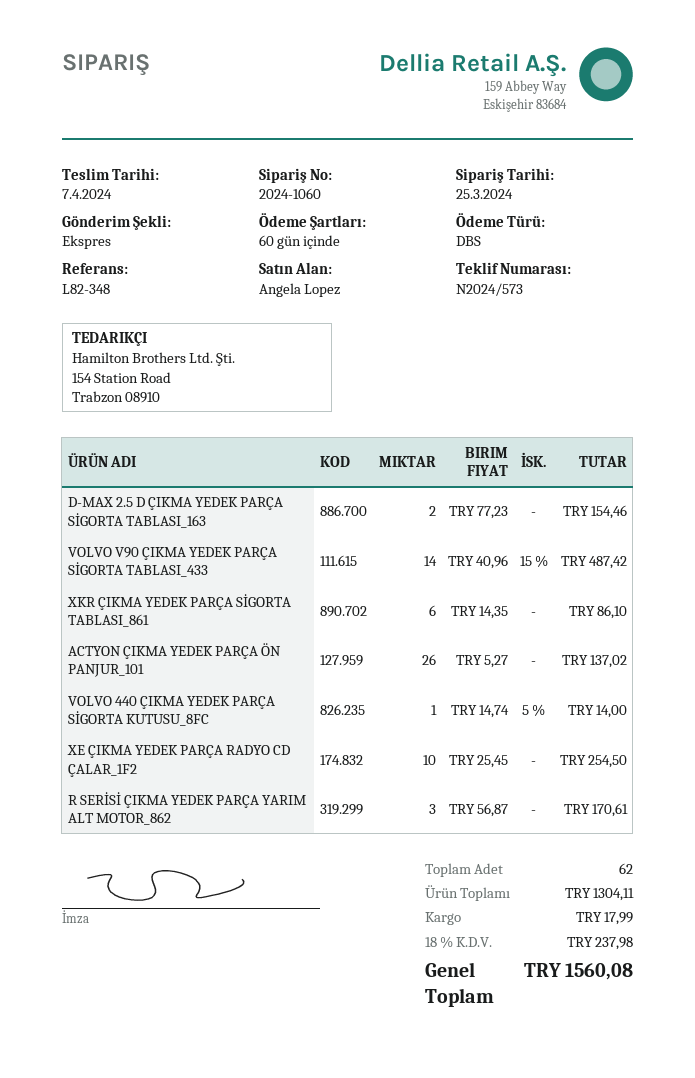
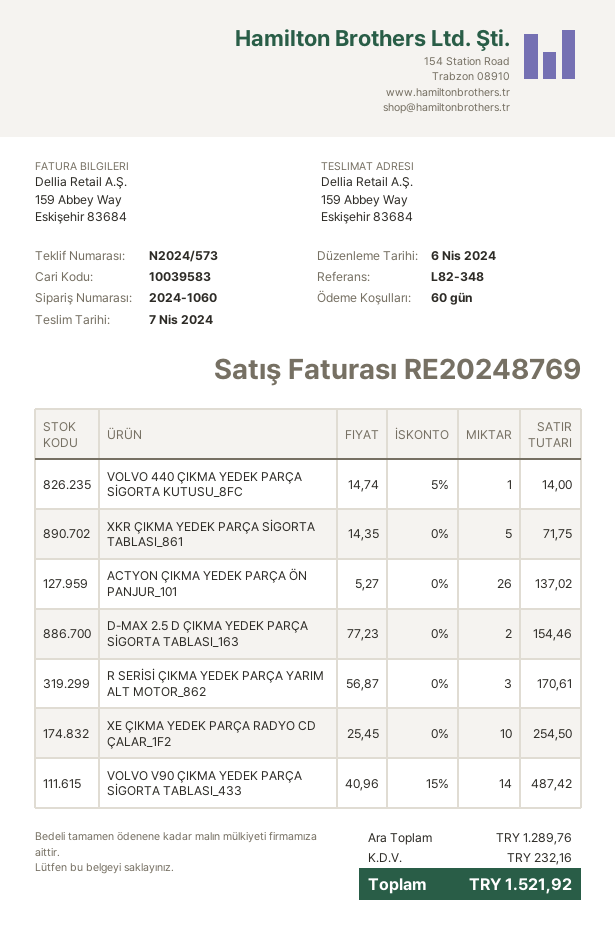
XKR ÇIKMA YEDEK PARÇA SİGORTA TABLASI_861: 6 x 14.35 = 86.10 -> 5 x 14.35 = 71.75
subtotal: 1304.11 -> 1289.76
shipping: 17.99 -> none
tax: 237.98 -> 232.16
total: 1560.08 -> 1521.92

